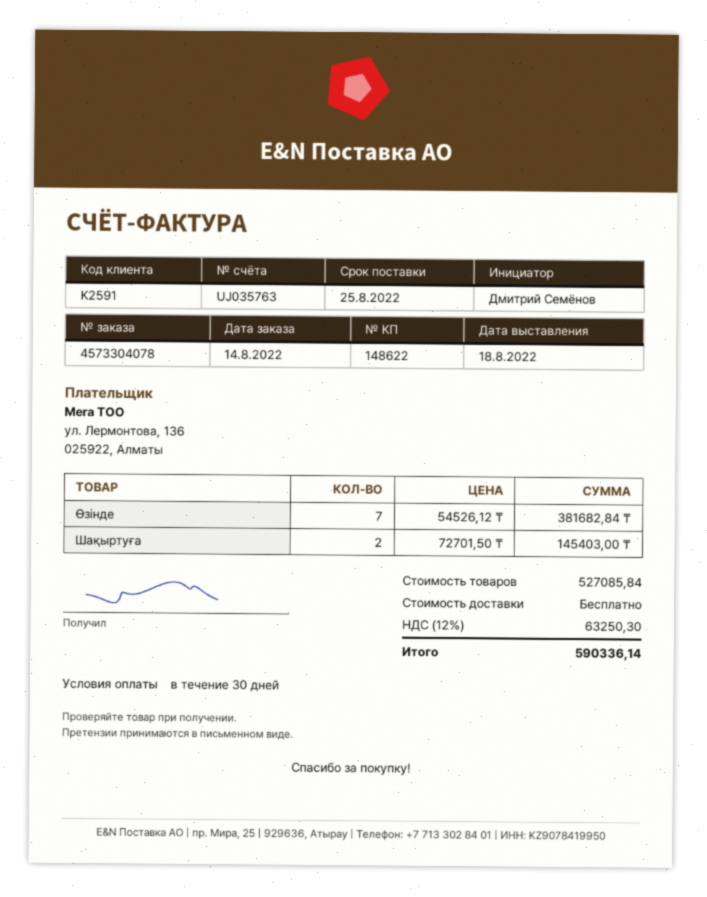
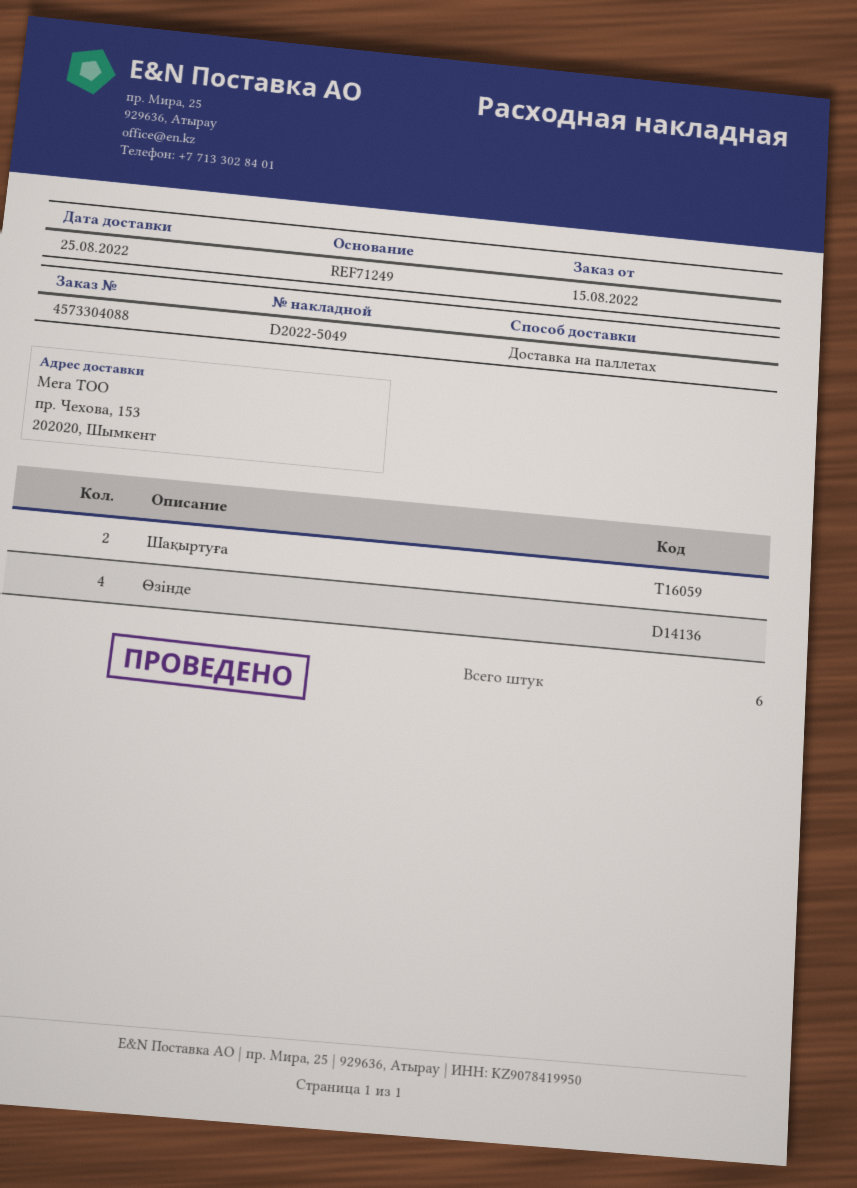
order number: 4573304078 -> 4573304088
order date: 2022-08-14 -> 2022-08-15
Өзінде: 7 -> 4

